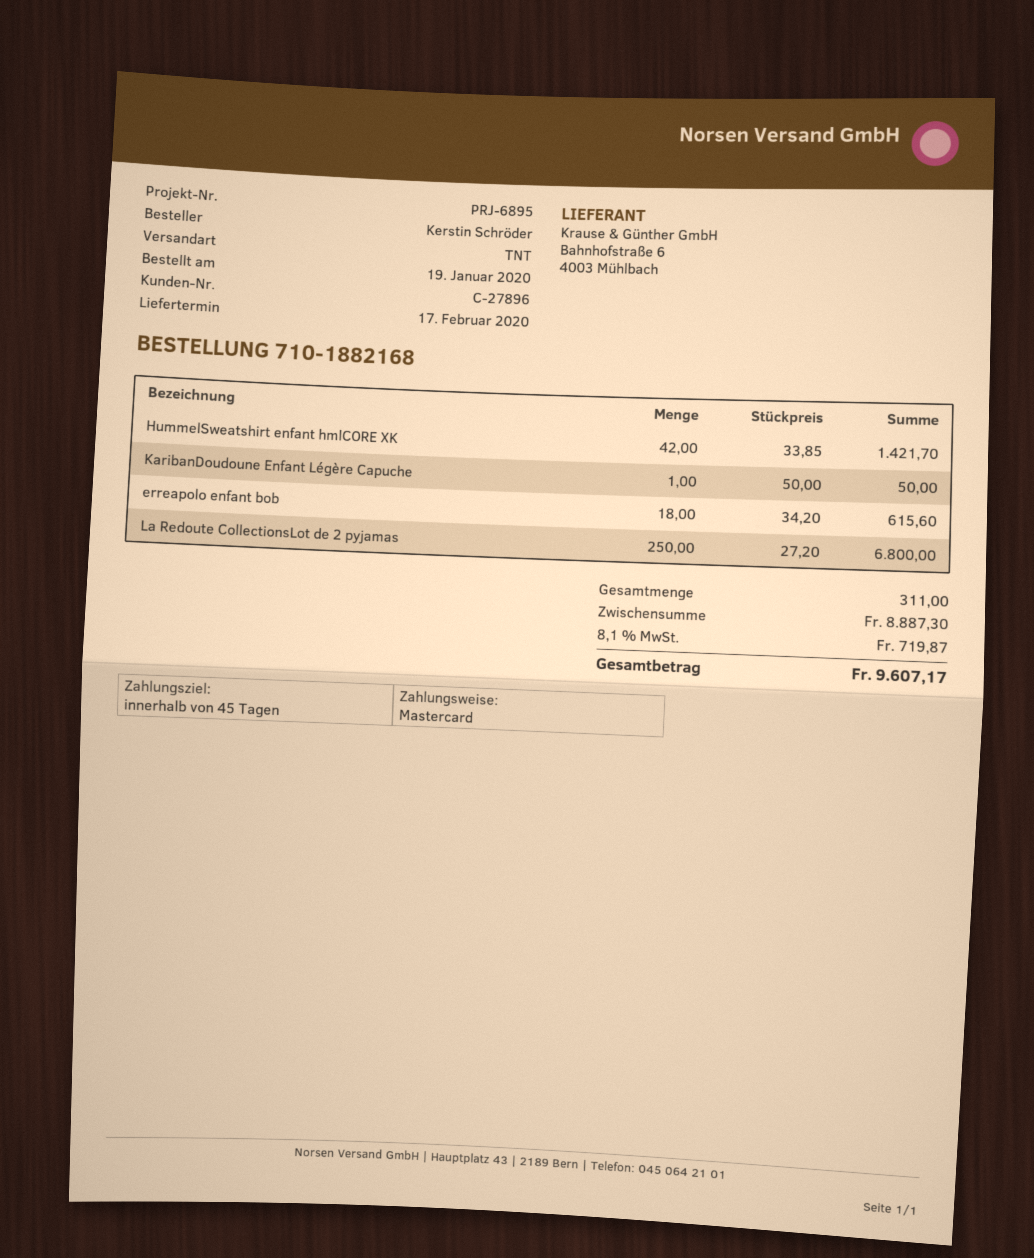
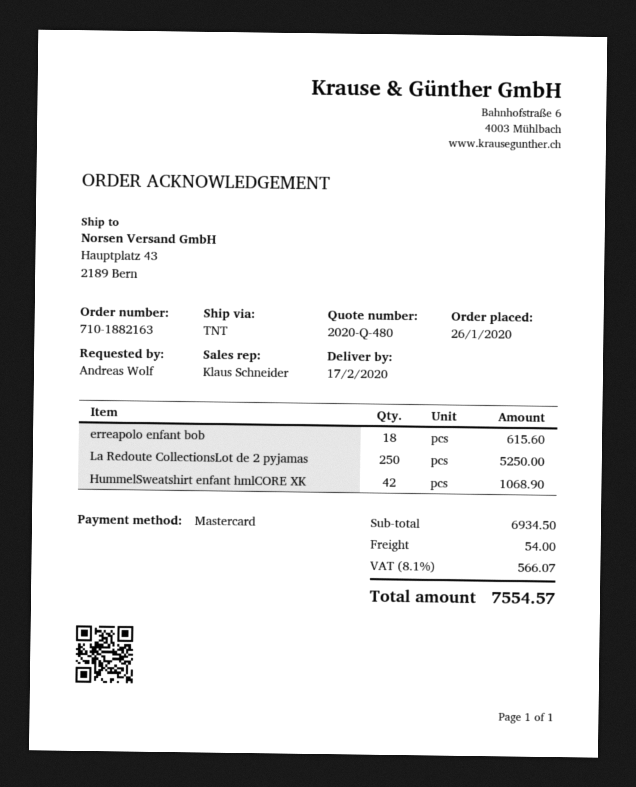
order number: 710-1882168 -> 710-1882163
order date: 2020-01-19 -> 2020-01-26
ordered by: Kerstin Schröder -> Andreas Wolf
HummelSweatshirt enfant hmlCORE XK: 42 for 1421.70 -> 42 for 1068.90
KaribanDoudoune Enfant Légère Capuche: 1 for 50.00 -> none
La Redoute CollectionsLot de 2 pyjamas: 250 for 6800.00 -> 250 for 5250.00
subtotal: 8887.30 -> 6934.50
shipping: none -> 54.00
tax: 8.1% = 719.87 -> 8.1% = 566.07
total: 9607.17 -> 7554.57

